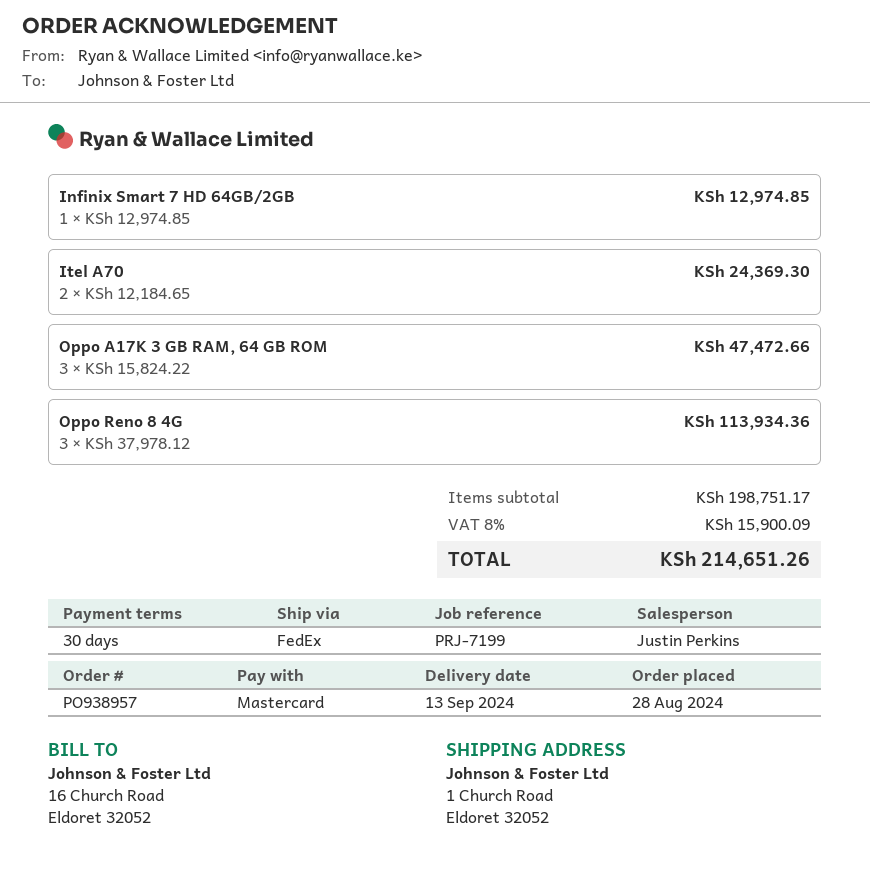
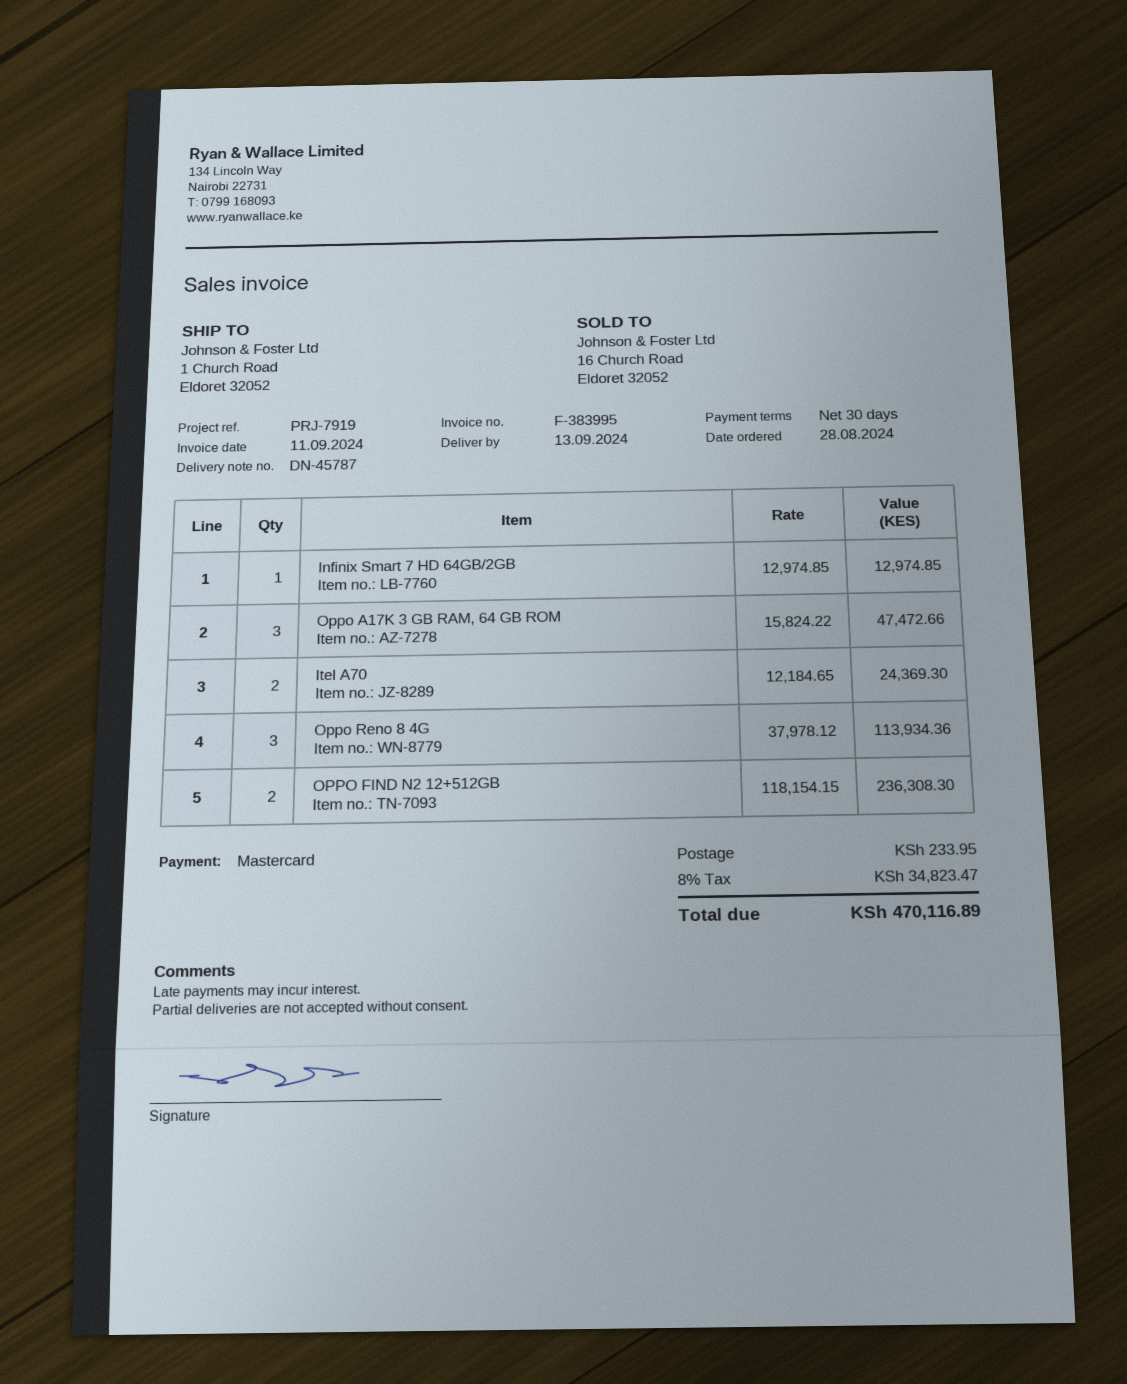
reference: PRJ-7199 -> PRJ-7919
OPPO FIND N2 12+512GB: none -> 2 x 118154.15 = 236308.30
shipping: none -> 233.95
tax: 8% = 15900.09 -> 8% = 34823.47
total: 214651.26 -> 470116.89

